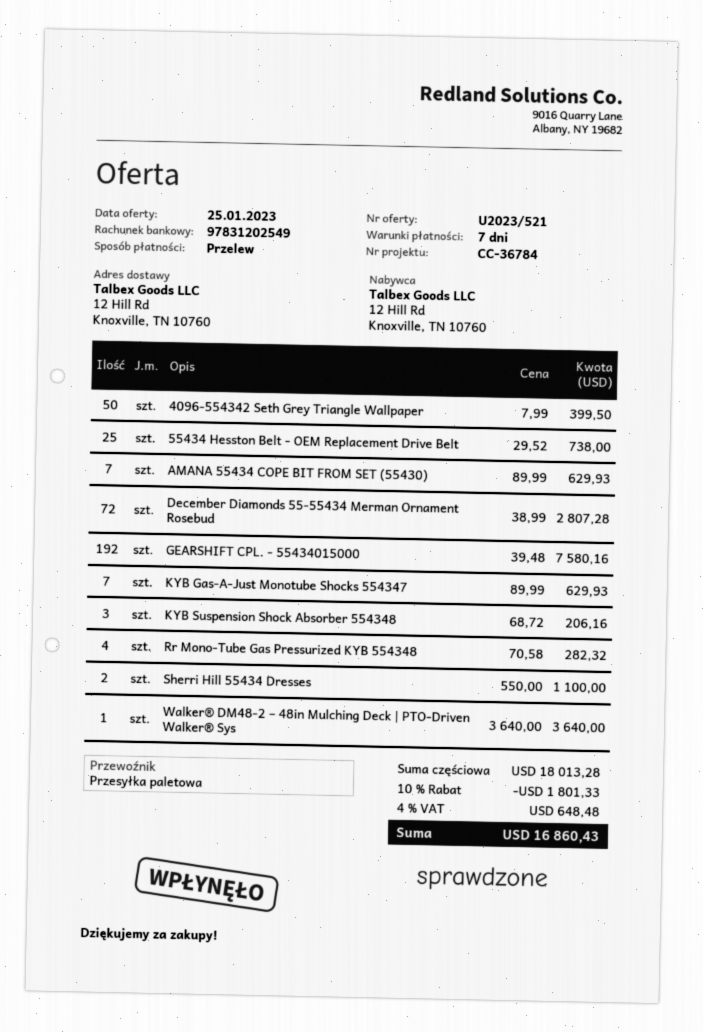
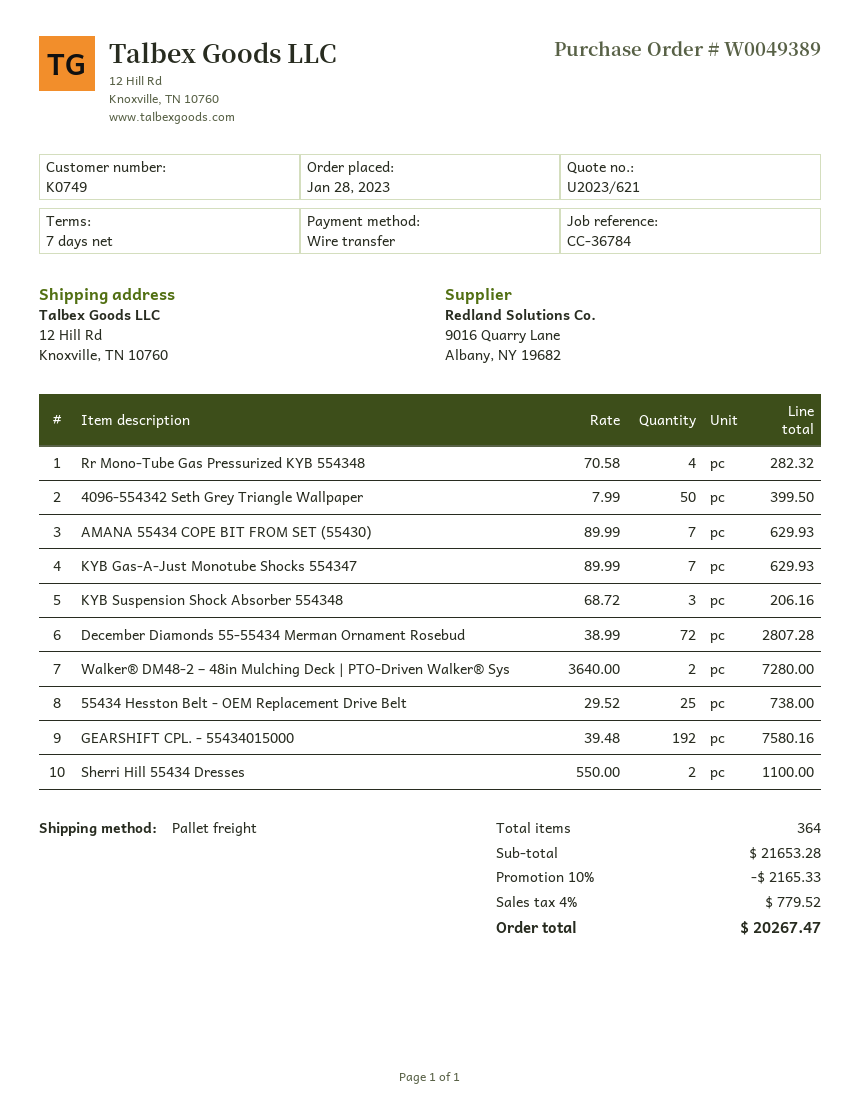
quote number: U2023/521 -> U2023/621
Walker® DM48-2 – 48in Mulching Deck | PTO‑Driven Walker® Sys: 1 x 3640.00 = 3640.00 -> 2 x 3640.00 = 7280.00
subtotal: 18013.28 -> 21653.28
discount: 10% = 1801.33 -> 10% = 2165.33
tax: 4% = 648.48 -> 4% = 779.52
total: 16860.43 -> 20267.47

